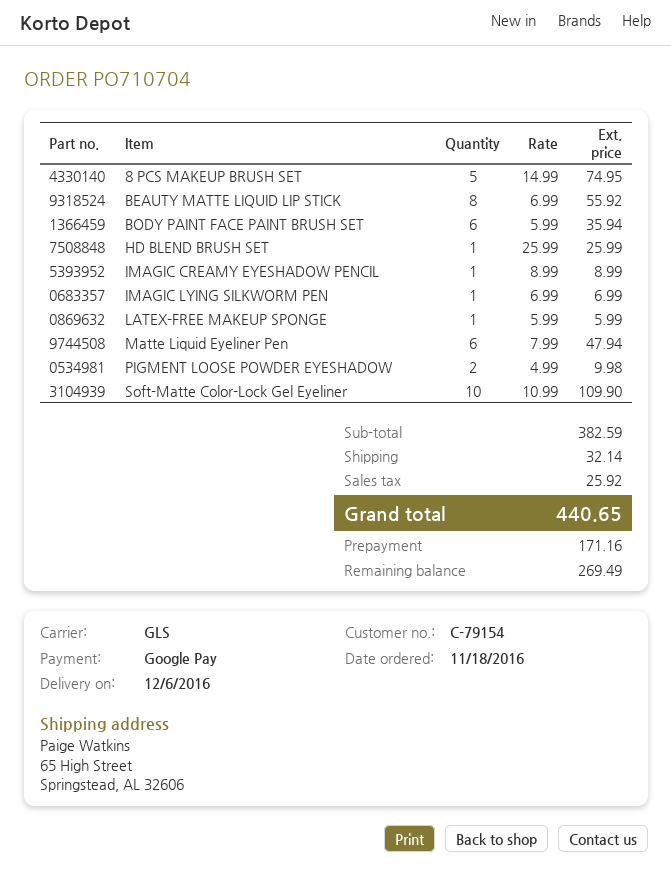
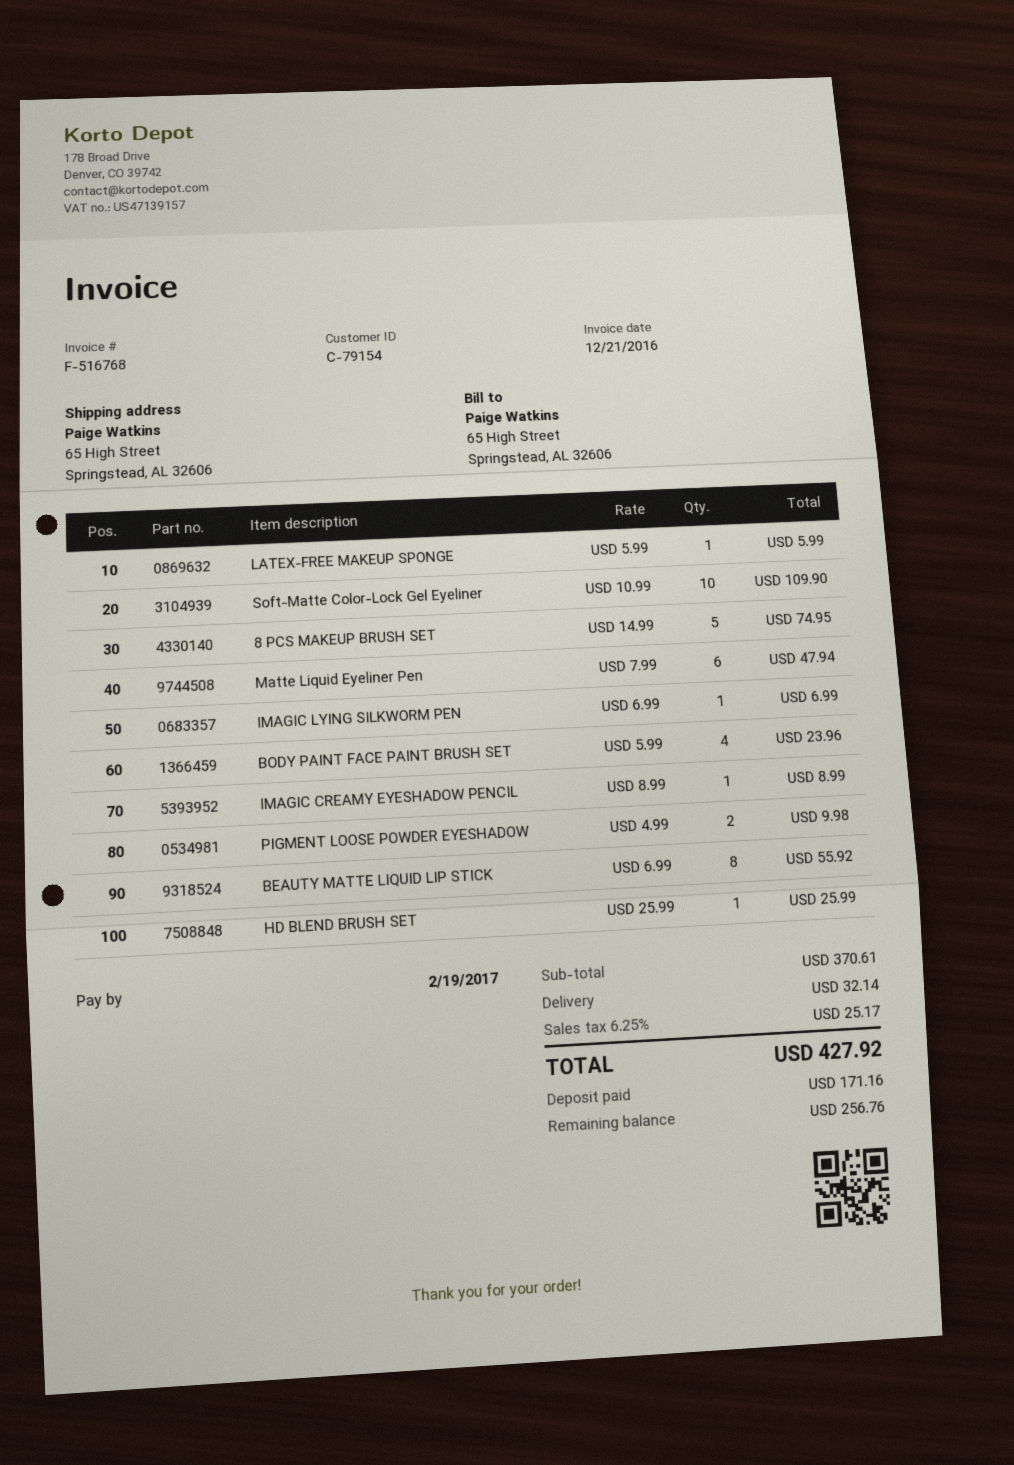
BODY PAINT FACE PAINT BRUSH SET: 6 x 5.99 = 35.94 -> 4 x 5.99 = 23.96
subtotal: 382.59 -> 370.61
tax: 25.92 -> 25.17
total: 440.65 -> 427.92
balance: 269.49 -> 256.76

